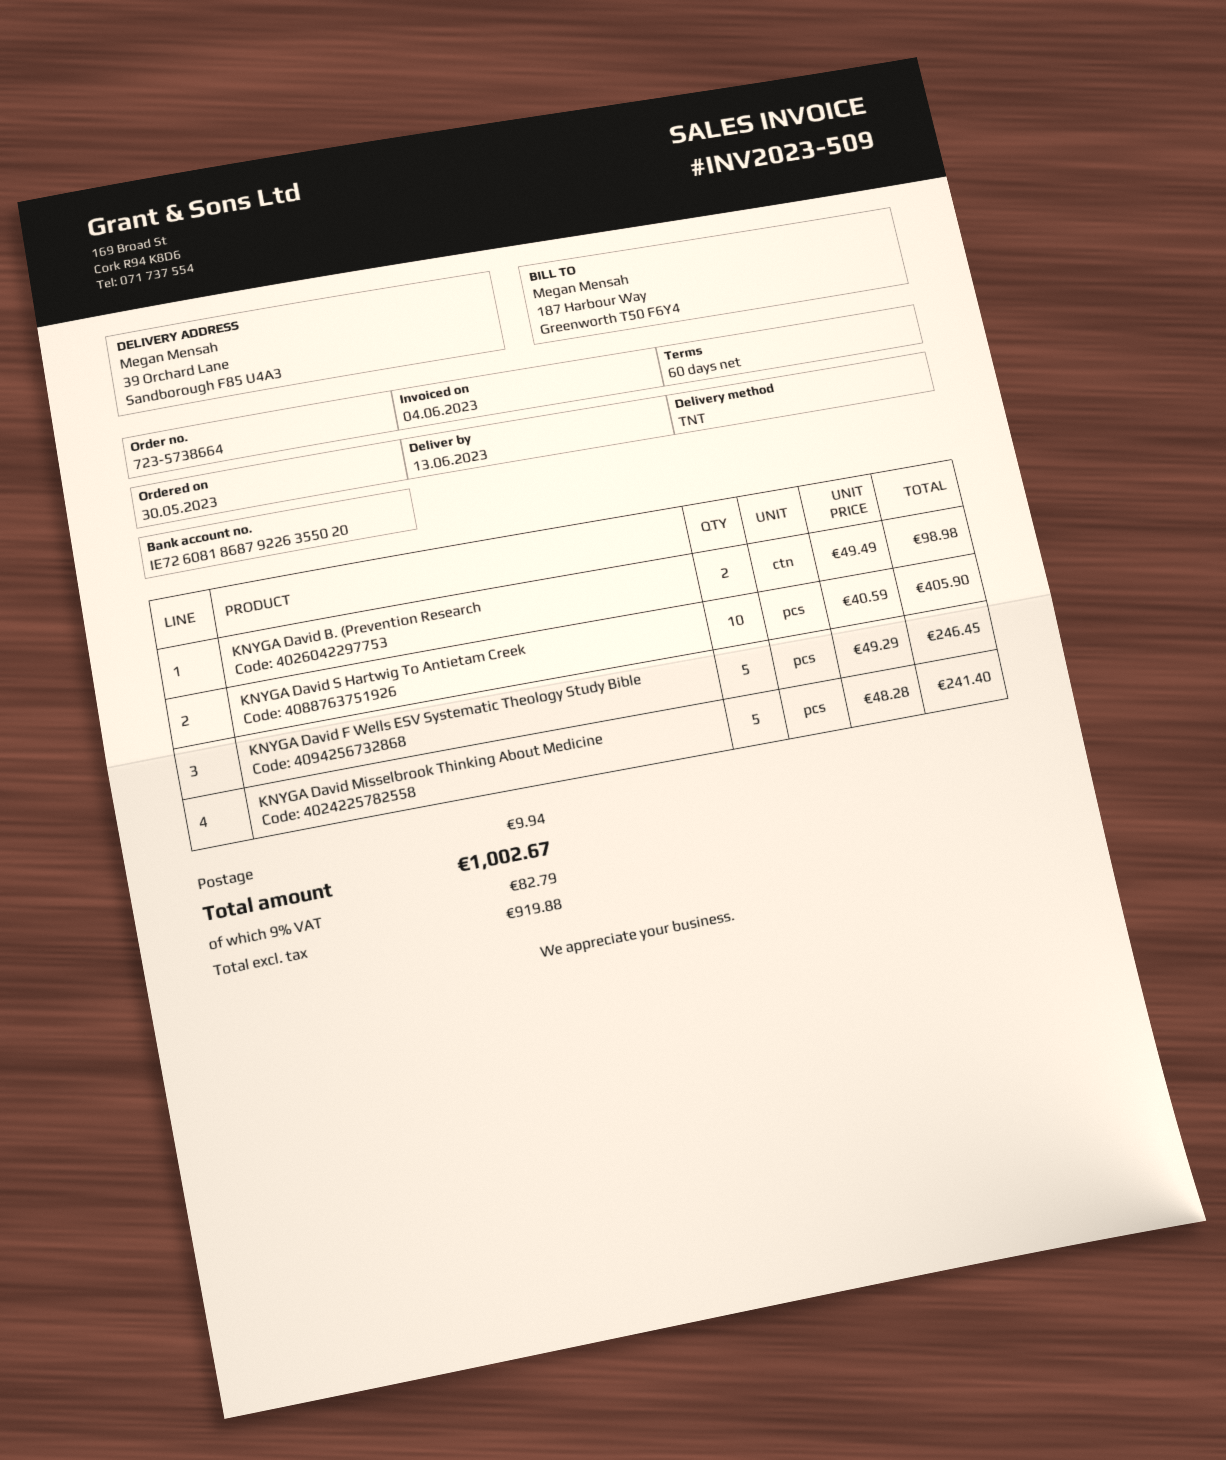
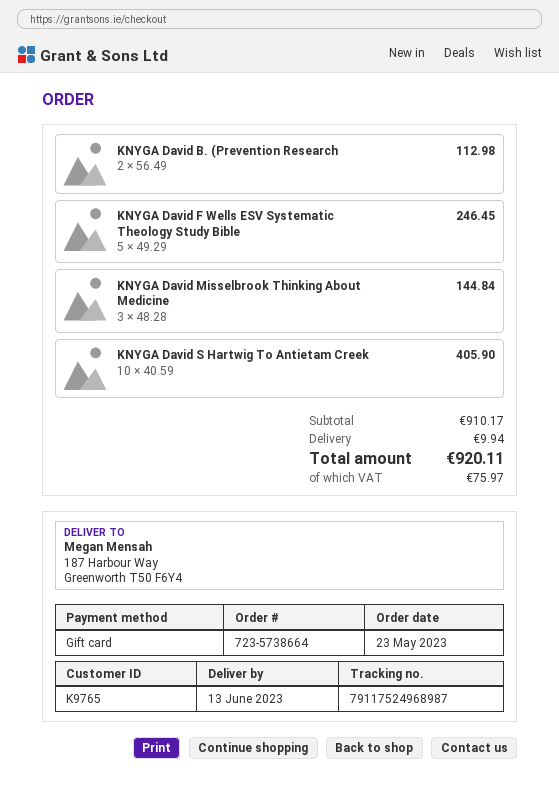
order date: 2023-05-30 -> 2023-05-23
ship to: 39 Orchard Lane, Sandborough F85 U4A3 -> 187 Harbour Way, Greenworth T50 F6Y4
KNYGA David B. (Prevention Research: 2 x 49.49 = 98.98 -> 2 x 56.49 = 112.98
KNYGA David Misselbrook Thinking About Medicine: 5 x 48.28 = 241.40 -> 3 x 48.28 = 144.84
tax: 82.79 -> 75.97
total: 1002.67 -> 920.11

